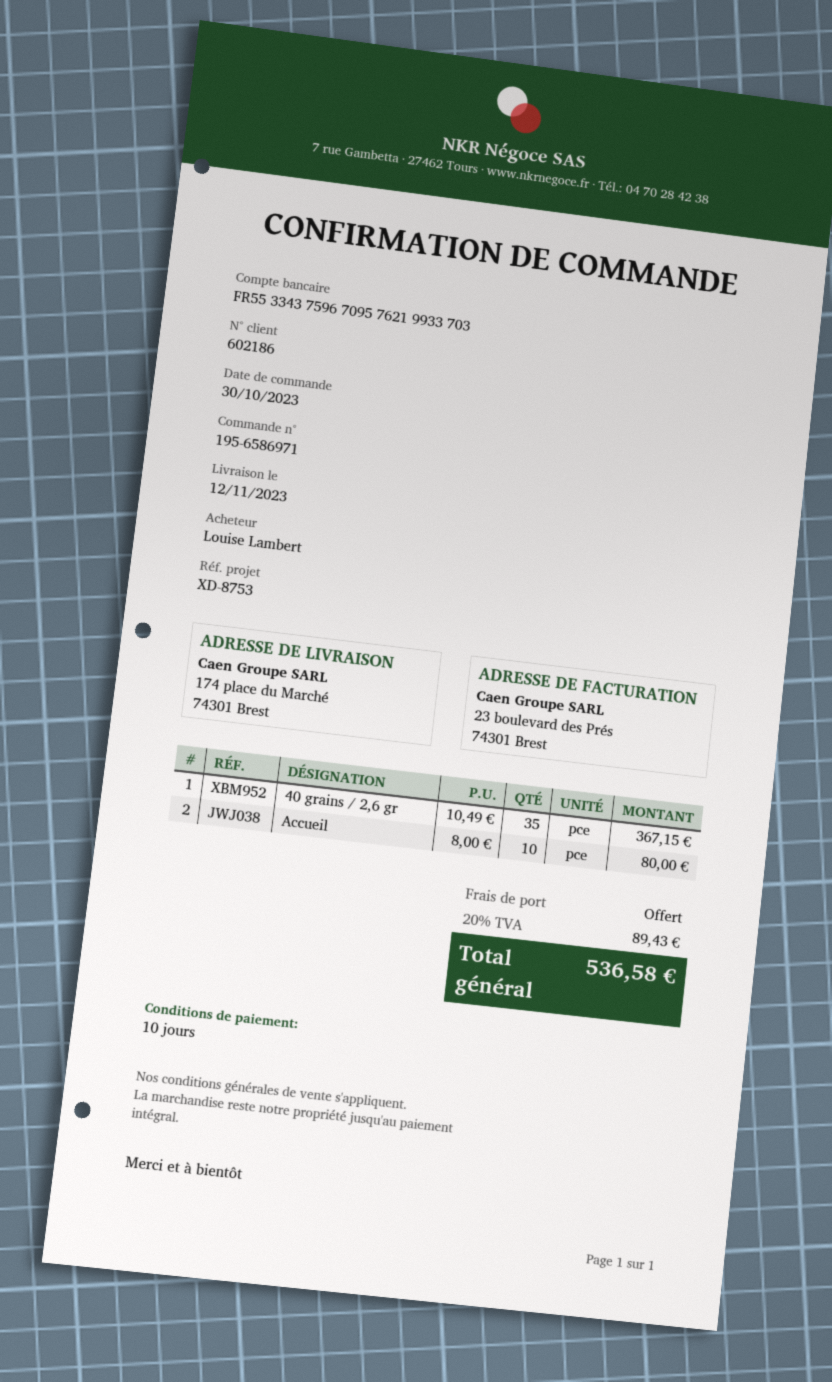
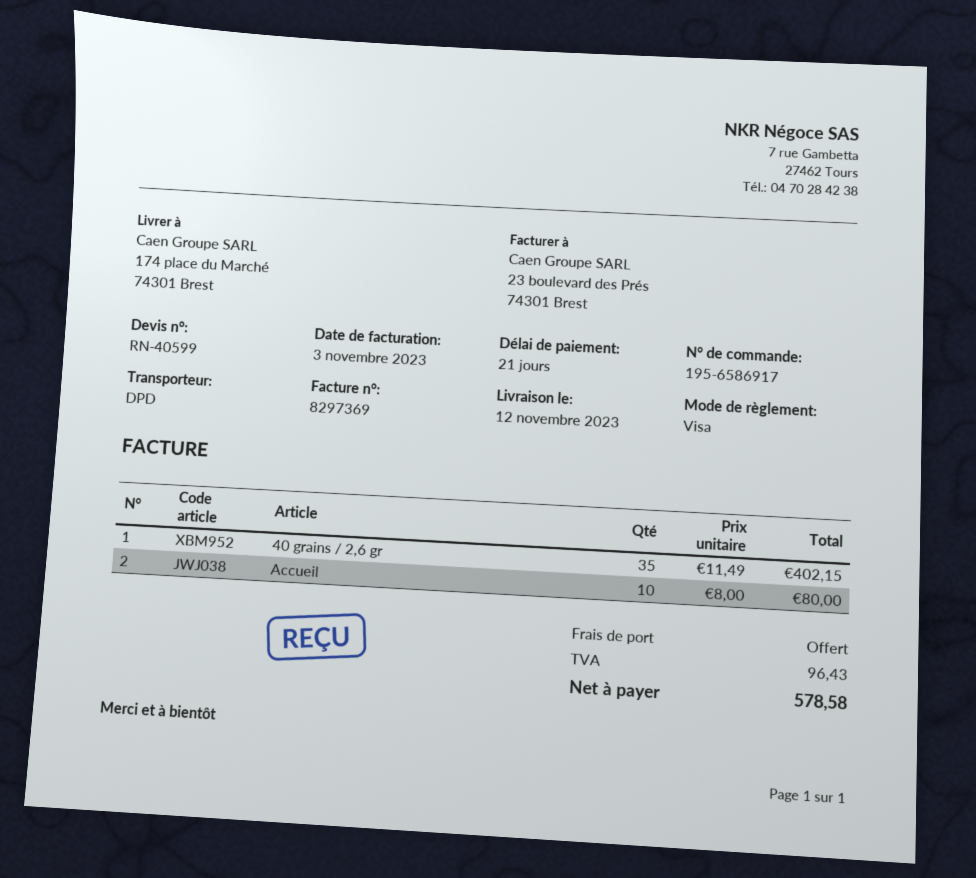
order number: 195-6586971 -> 195-6586917
payment terms: 10 days -> 21 days
40 grains / 2,6 gr: 35 x 10.49 = 367.15 -> 35 x 11.49 = 402.15
tax: 89.43 -> 96.43
total: 536.58 -> 578.58

